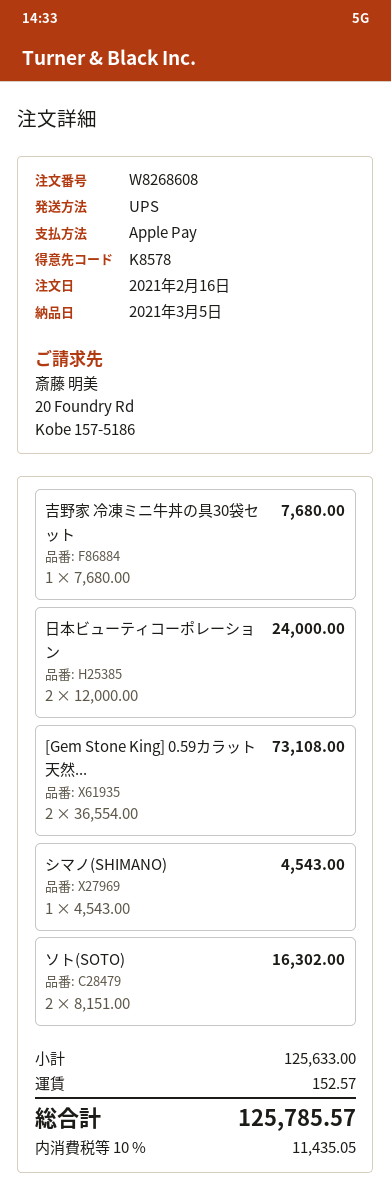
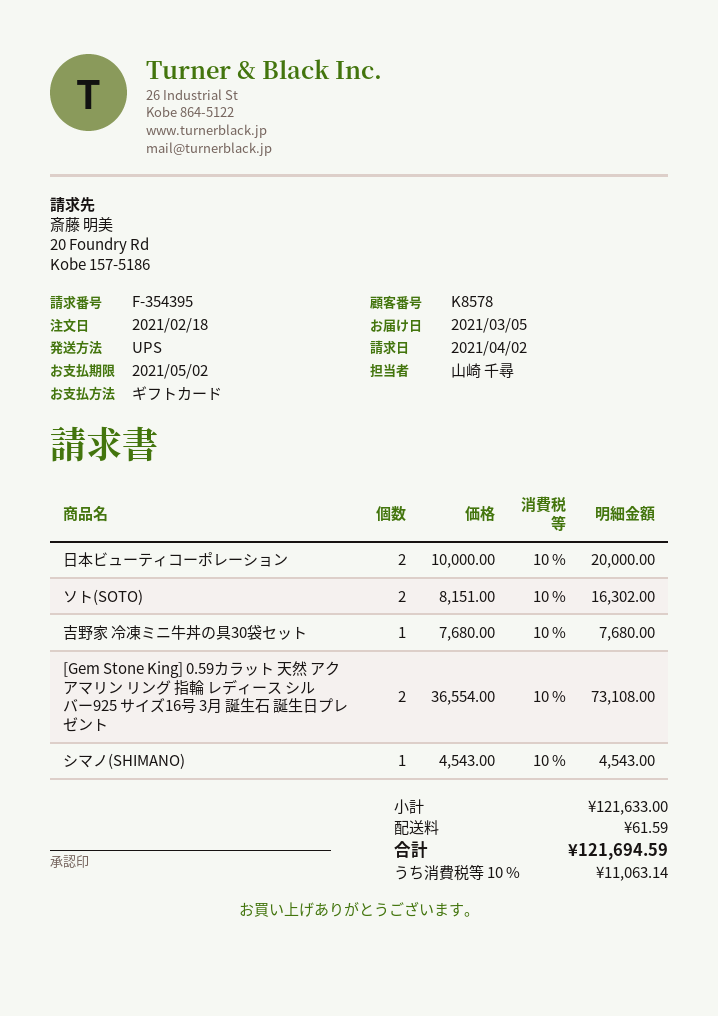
order date: 2021-02-16 -> 2021-02-18
payment method: Apple Pay -> gift card
日本ビューティコーポレーション: 2 x 12000.00 = 24000.00 -> 2 x 10000.00 = 20000.00
subtotal: 125633.00 -> 121633.00
shipping: 152.57 -> 61.59
tax: 10% = 11435.05 -> 10% = 11063.14
total: 125785.57 -> 121694.59

